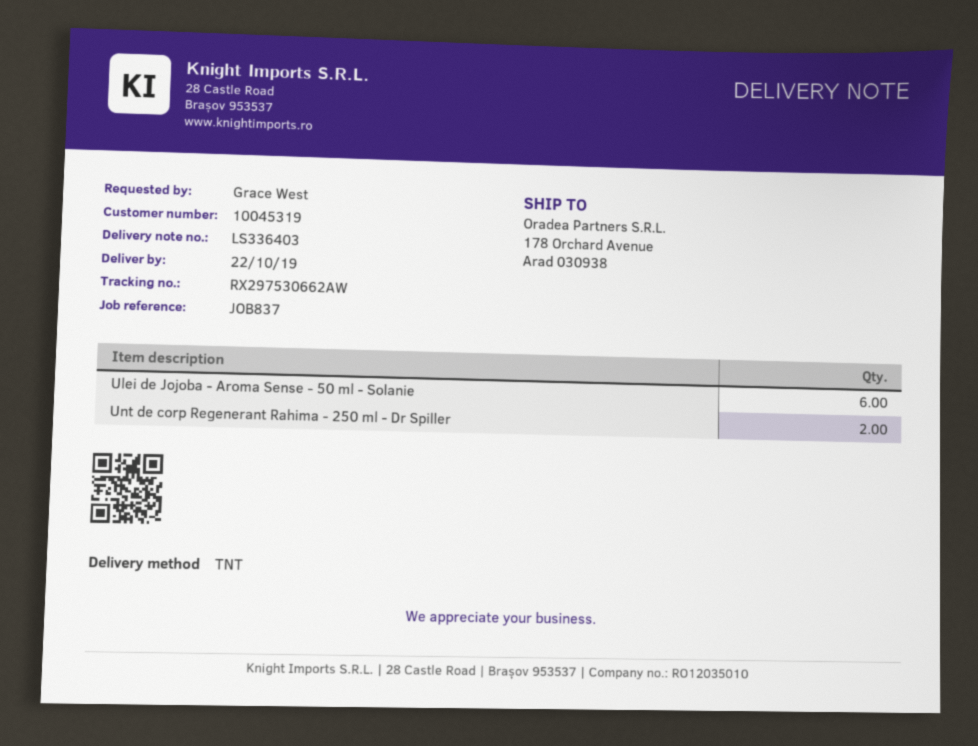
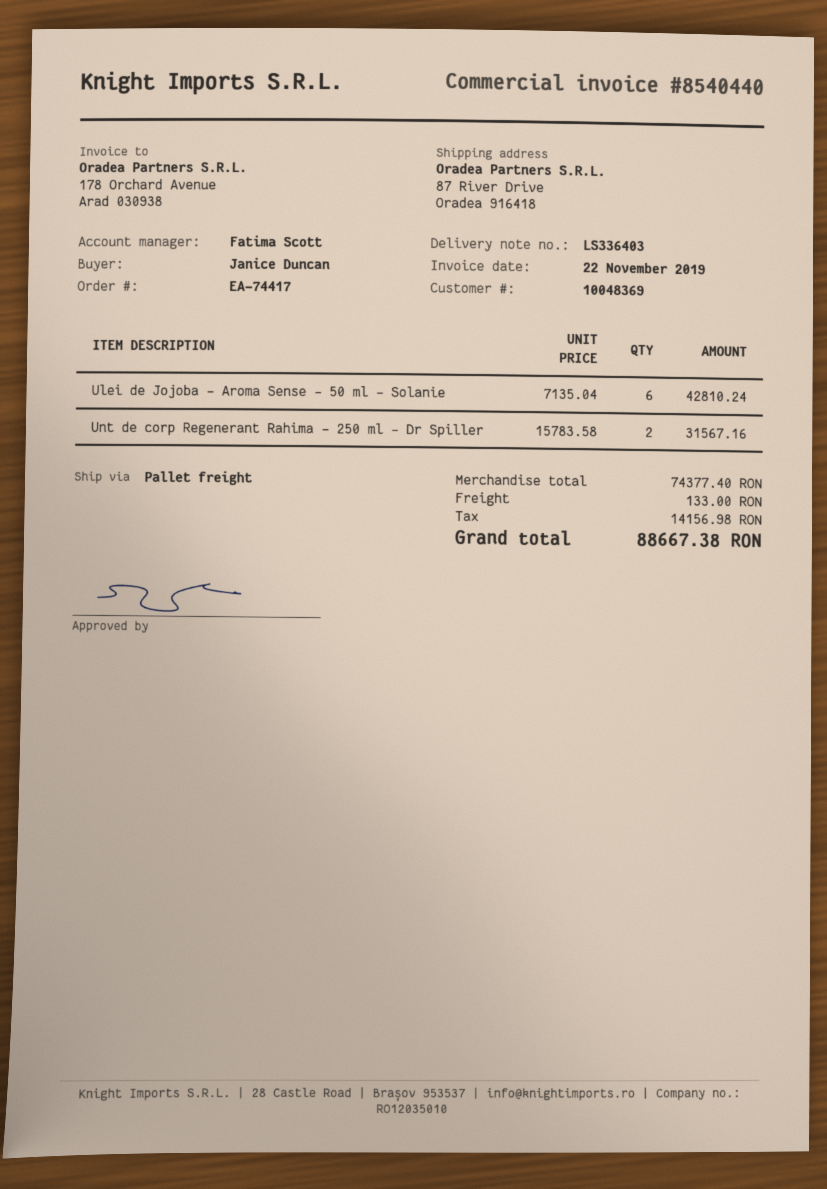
customer number: 10045319 -> 10048369
ordered by: Grace West -> Janice Duncan
shipping method: TNT -> pallet freight
ship to: 178 Orchard Avenue, Arad 030938 -> 87 River Drive, Oradea 916418

